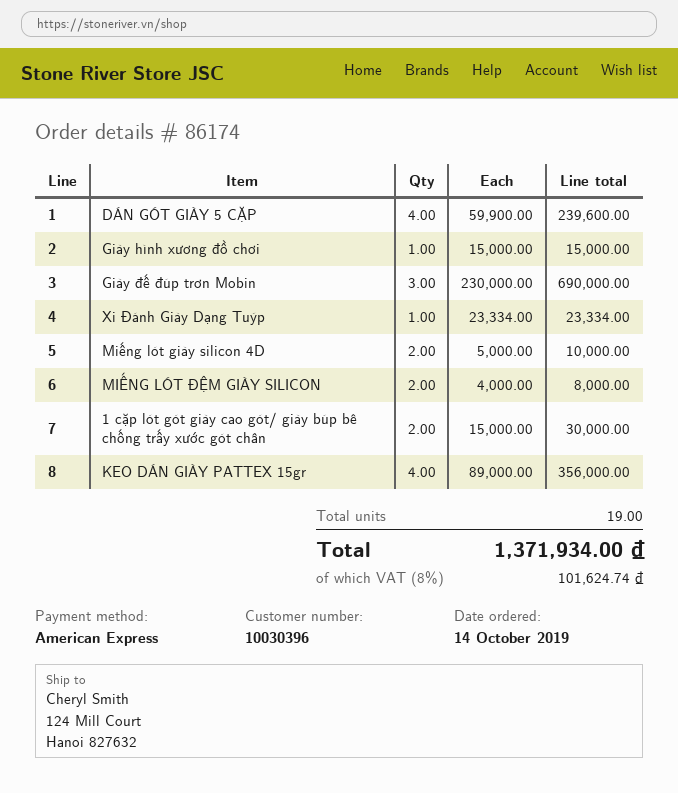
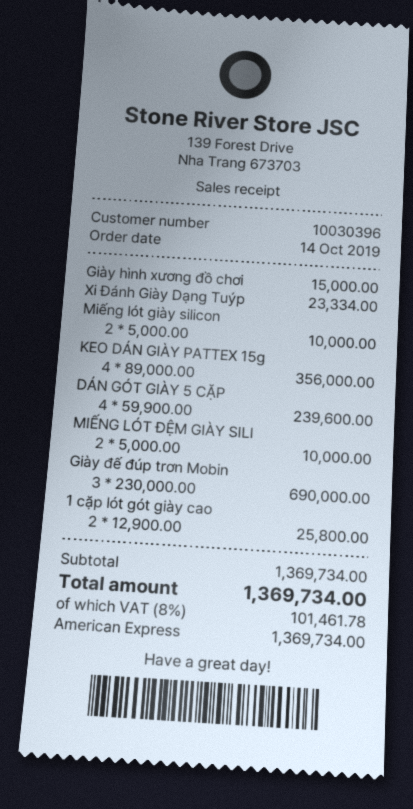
MIẾNG LÓT ĐỆM GIÀY SILICON: 2 x 4000.00 = 8000.00 -> 2 x 5000.00 = 10000.00
1 cặp lót gót giày cao gót/ giày búp bê chống trấy xước gót chân: 2 x 15000.00 = 30000.00 -> 2 x 12900.00 = 25800.00
tax: 8% = 101624.74 -> 8% = 101461.78
total: 1371934.00 -> 1369734.00

